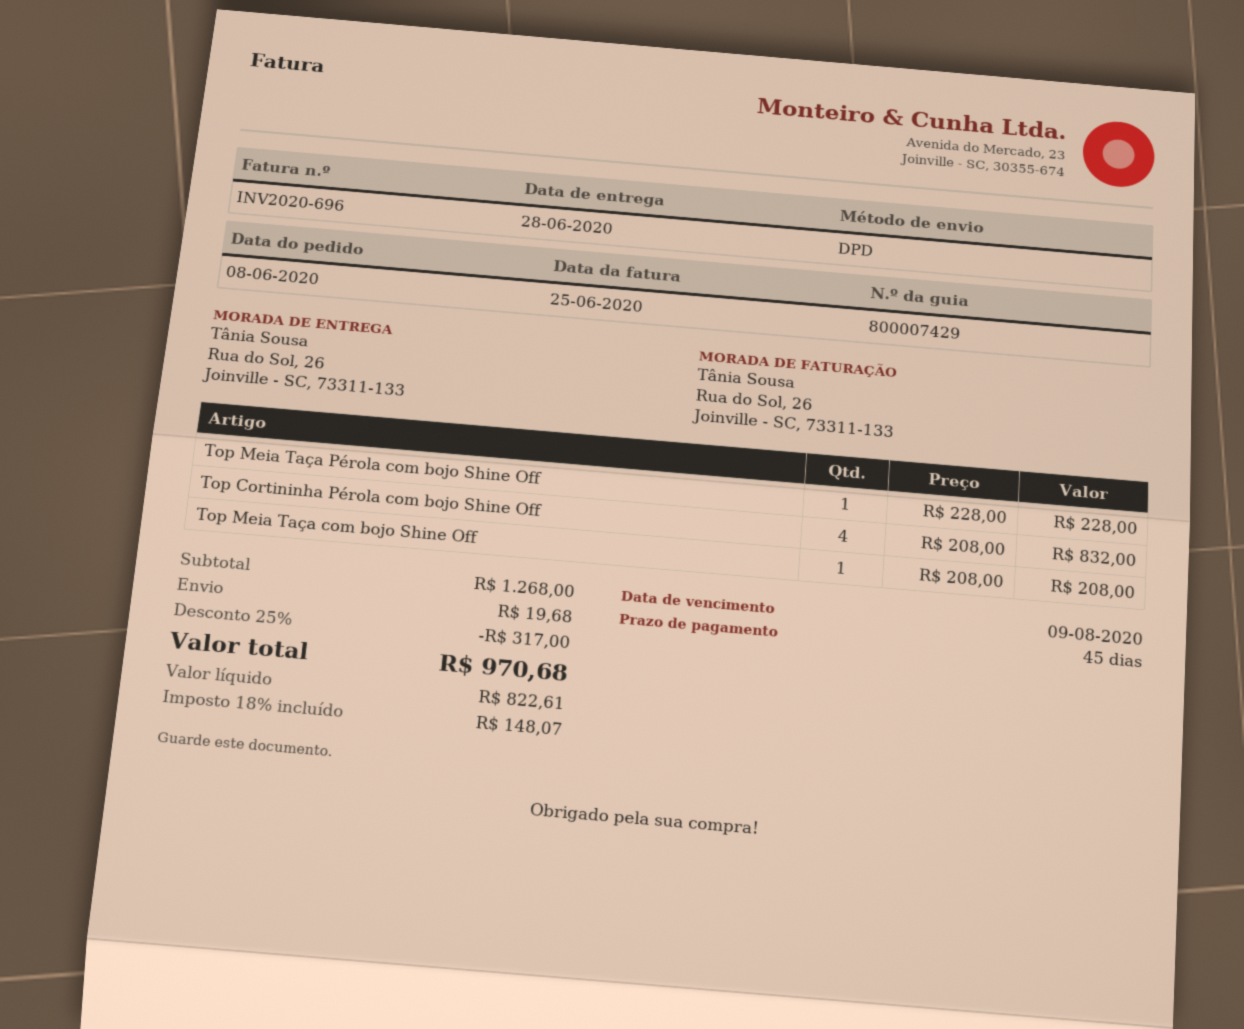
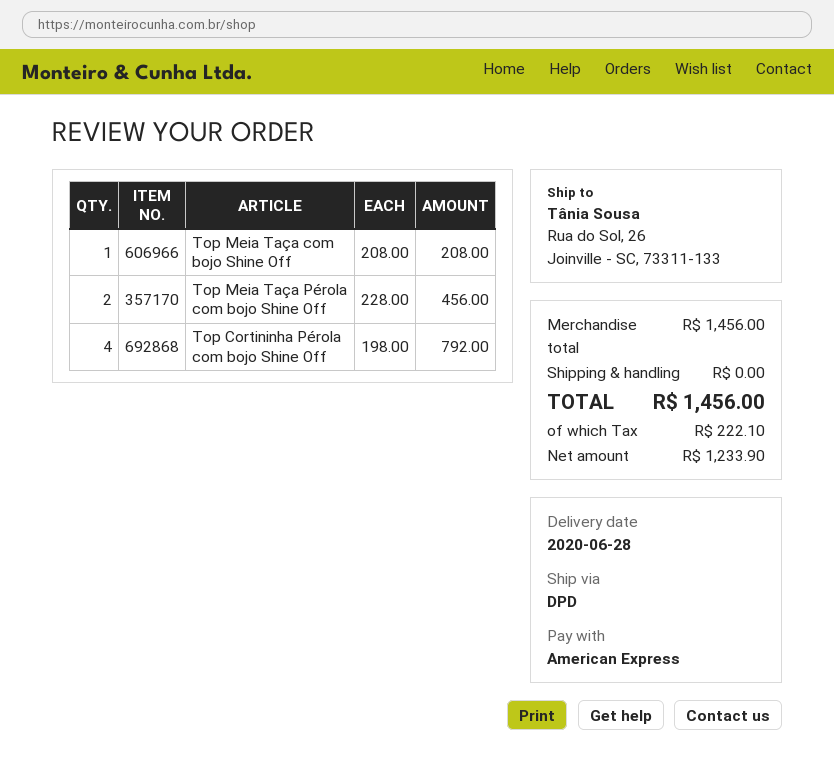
Top Meia Taça Pérola com bojo Shine Off: 1 x 228.00 = 228.00 -> 2 x 228.00 = 456.00
Top Cortininha Pérola com bojo Shine Off: 4 x 208.00 = 832.00 -> 4 x 198.00 = 792.00
subtotal: 1268.00 -> 1456.00
discount: 25% = 317.00 -> none
shipping: 19.68 -> 0.00
net: 822.61 -> 1233.90
tax: 148.07 -> 222.10
total: 970.68 -> 1456.00

